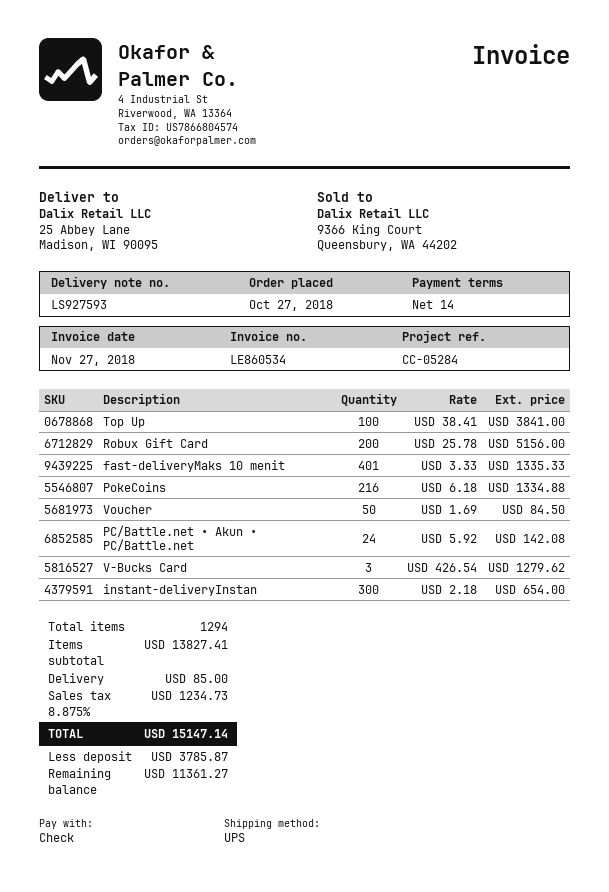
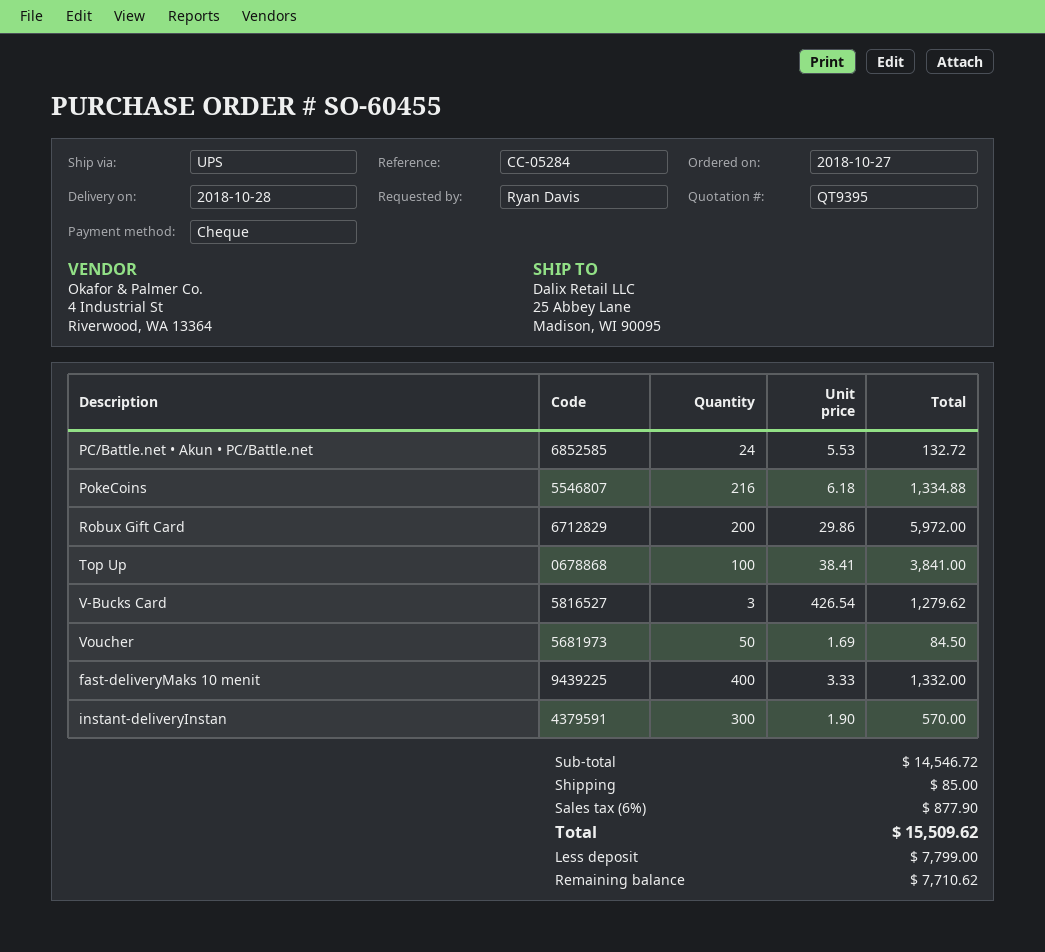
Robux Gift Card: 200 x 25.78 = 5156.00 -> 200 x 29.86 = 5972.00
fast-deliveryMaks 10 menit: 401 x 3.33 = 1335.33 -> 400 x 3.33 = 1332.00
PC/Battle.net • Akun • PC/Battle.net: 24 x 5.92 = 142.08 -> 24 x 5.53 = 132.72
instant-deliveryInstan: 300 x 2.18 = 654.00 -> 300 x 1.90 = 570.00
subtotal: 13827.41 -> 14546.72
tax: 8.875% = 1234.73 -> 6% = 877.90
total: 15147.14 -> 15509.62
deposit: 3785.87 -> 7799.00
balance: 11361.27 -> 7710.62

